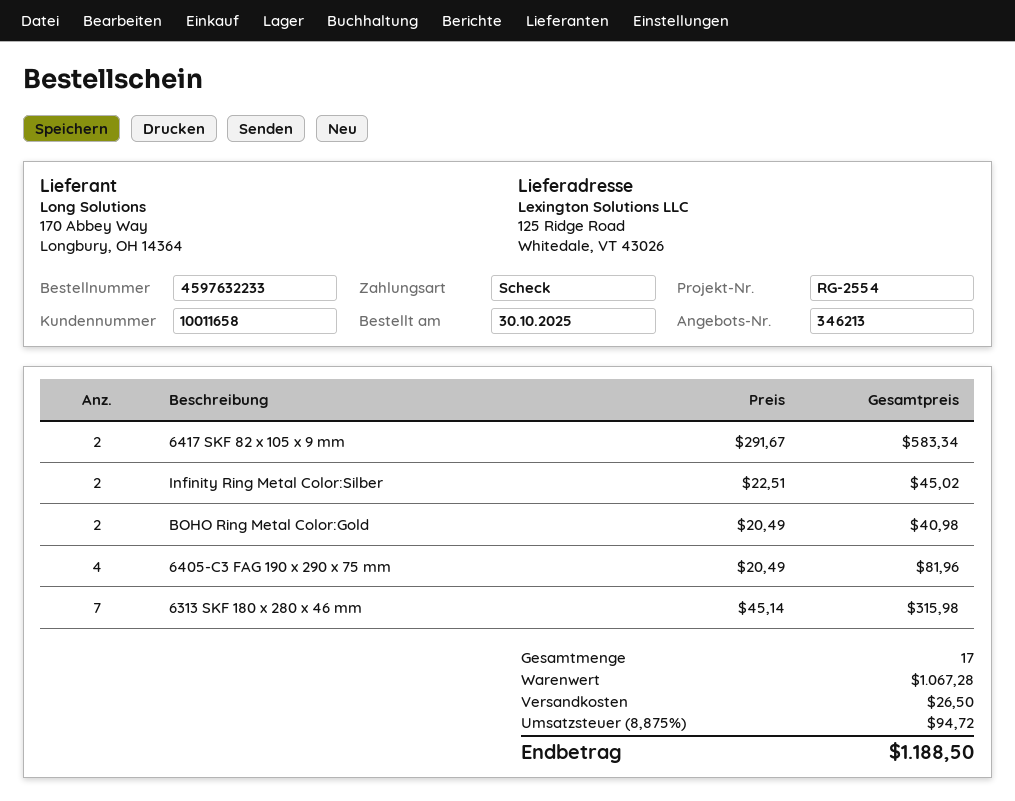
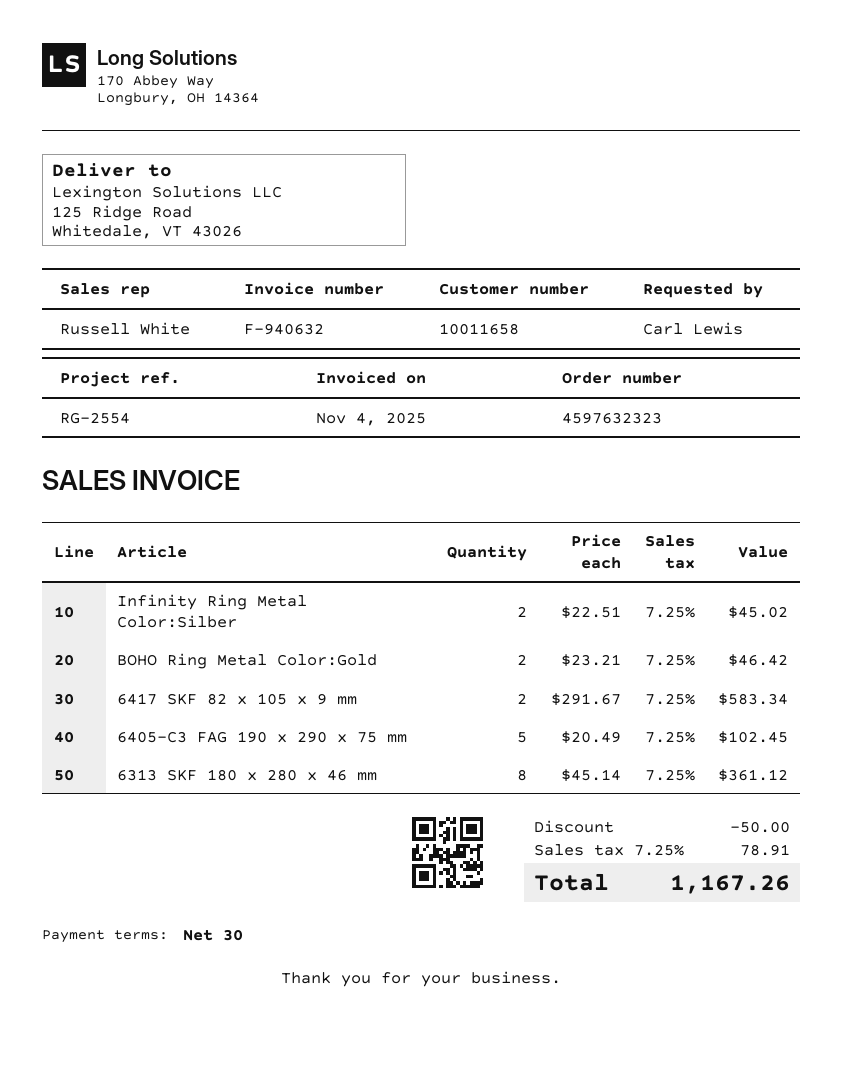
order number: 4597632233 -> 4597632323
BOHO Ring Metal Color:Gold: 2 x 20.49 = 40.98 -> 2 x 23.21 = 46.42
6405-C3 FAG 190 x 290 x 75 mm: 4 x 20.49 = 81.96 -> 5 x 20.49 = 102.45
6313 SKF 180 x 280 x 46 mm: 7 x 45.14 = 315.98 -> 8 x 45.14 = 361.12
discount: none -> 50.00
shipping: 26.50 -> none
tax: 8.875% = 94.72 -> 7.25% = 78.91
total: 1188.50 -> 1167.26

